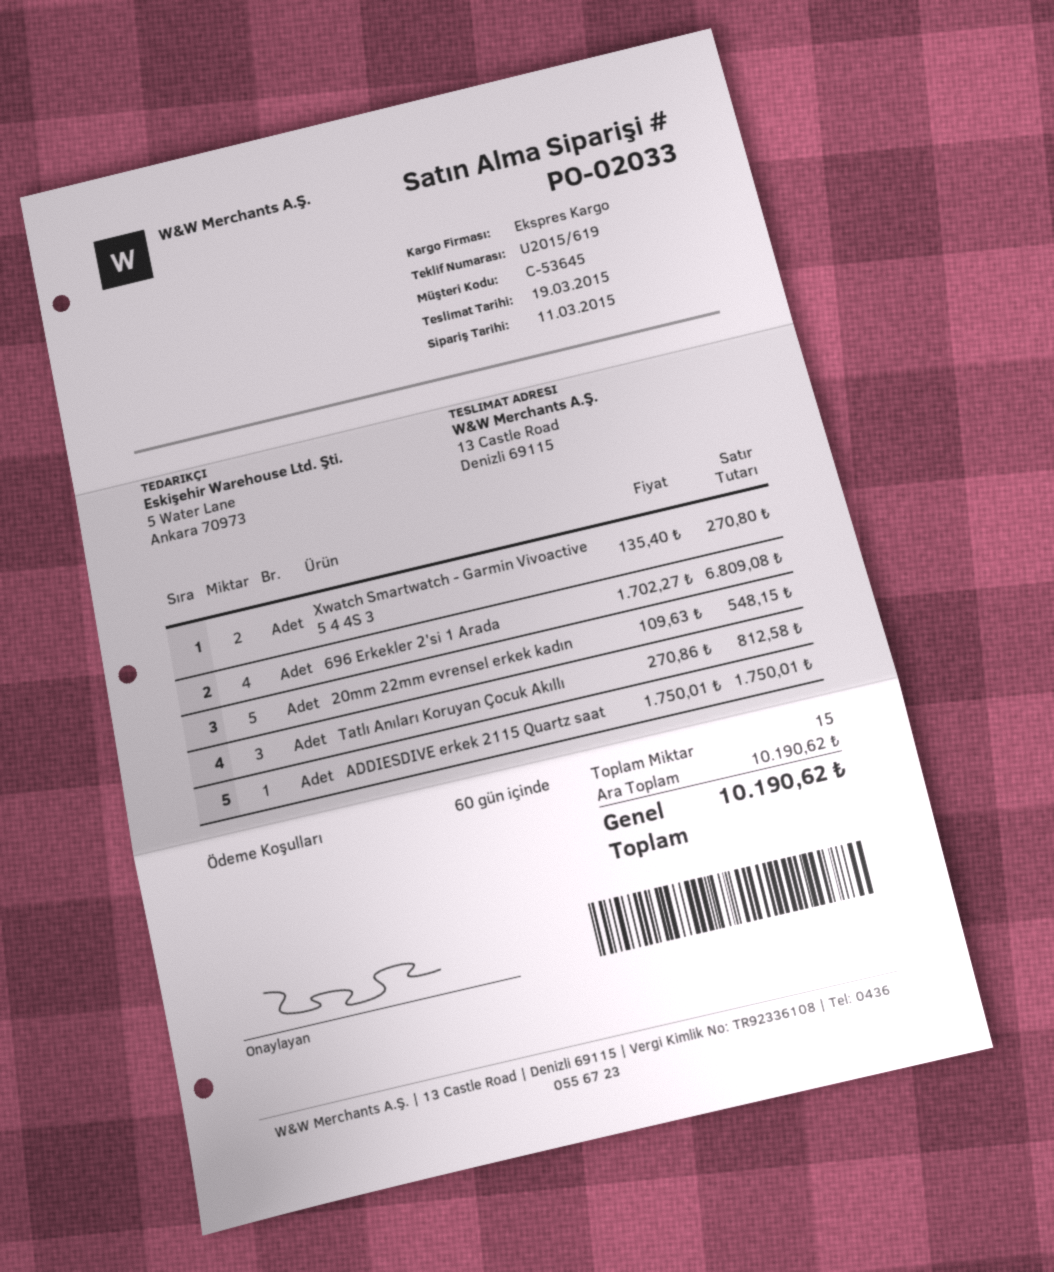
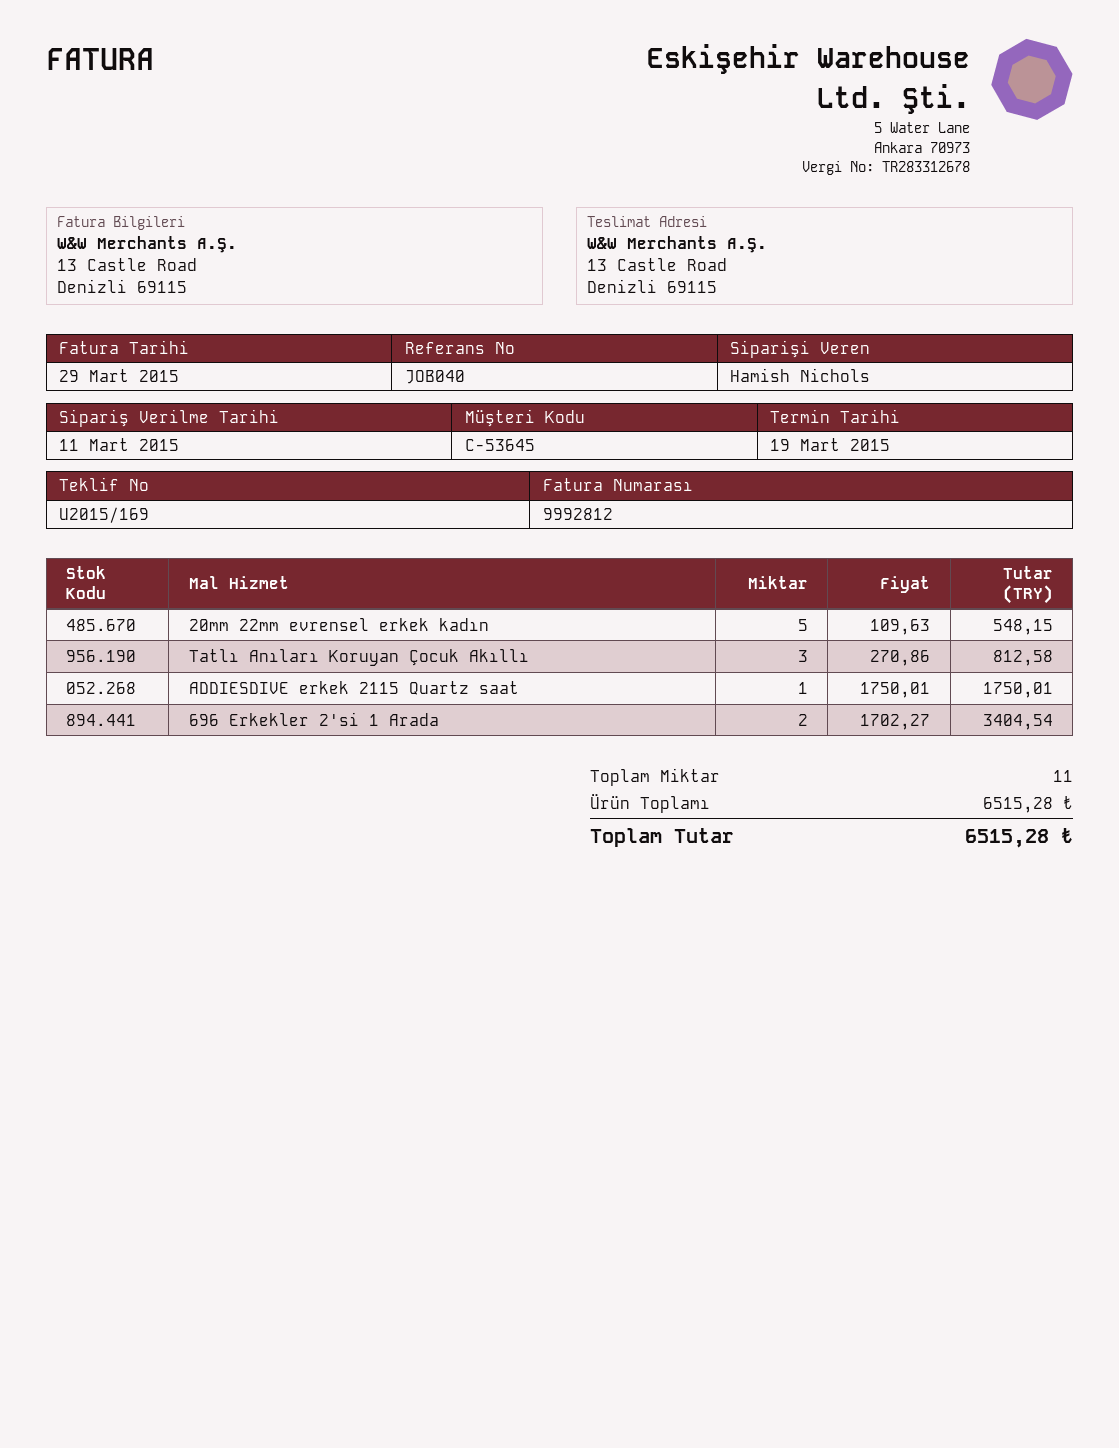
quote number: U2015/619 -> U2015/169
Xwatch Smartwatch - Garmin Vivoactive 5 4 4S 3: 2 x 135.40 = 270.80 -> none
696 Erkekler 2'si 1 Arada: 4 x 1702.27 = 6809.08 -> 2 x 1702.27 = 3404.54
total quantity: 15 -> 11
subtotal: 10190.62 -> 6515.28
total: 10190.62 -> 6515.28

